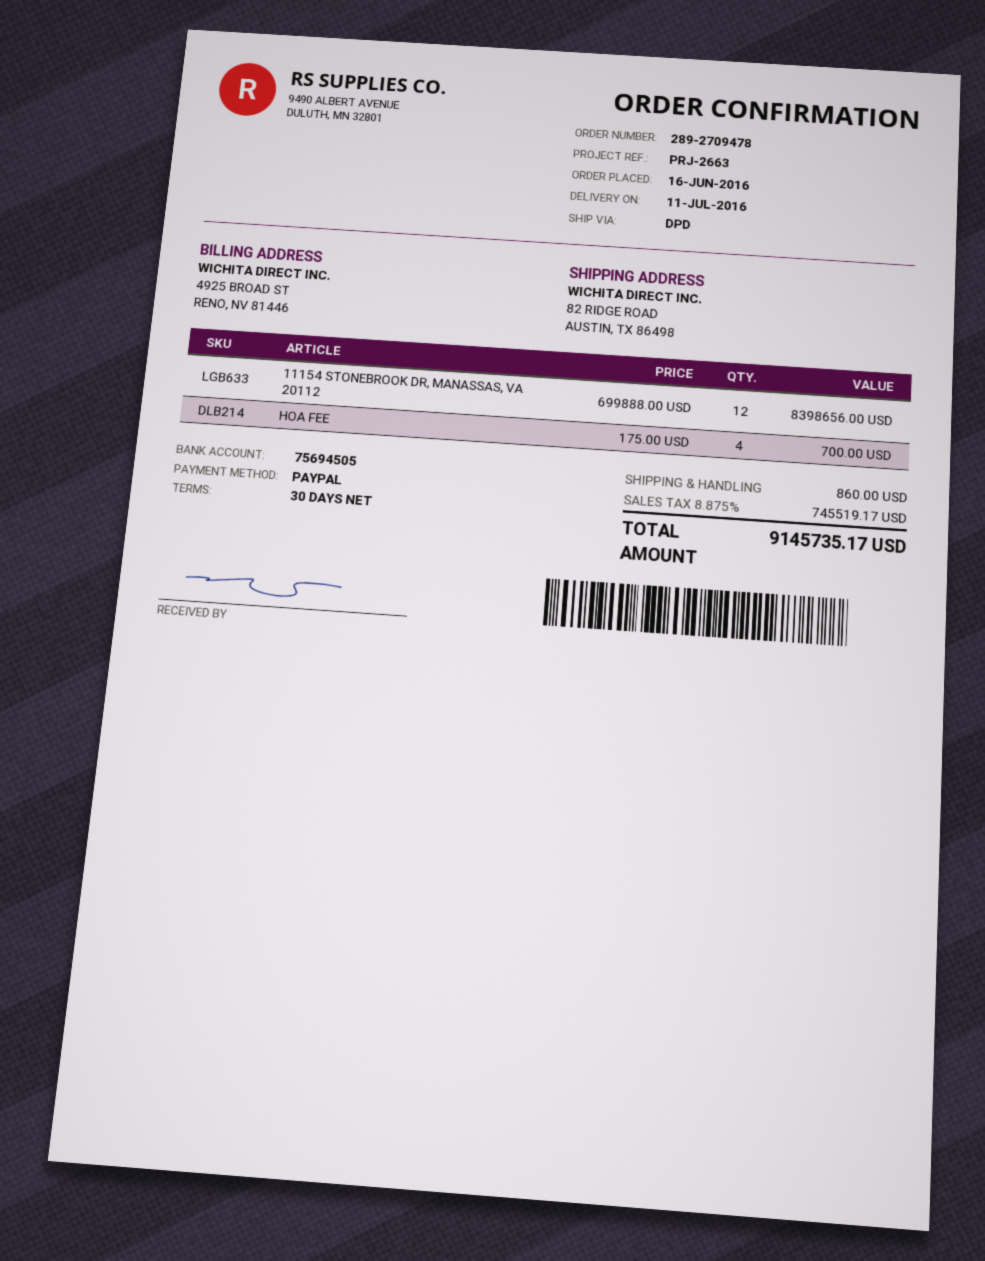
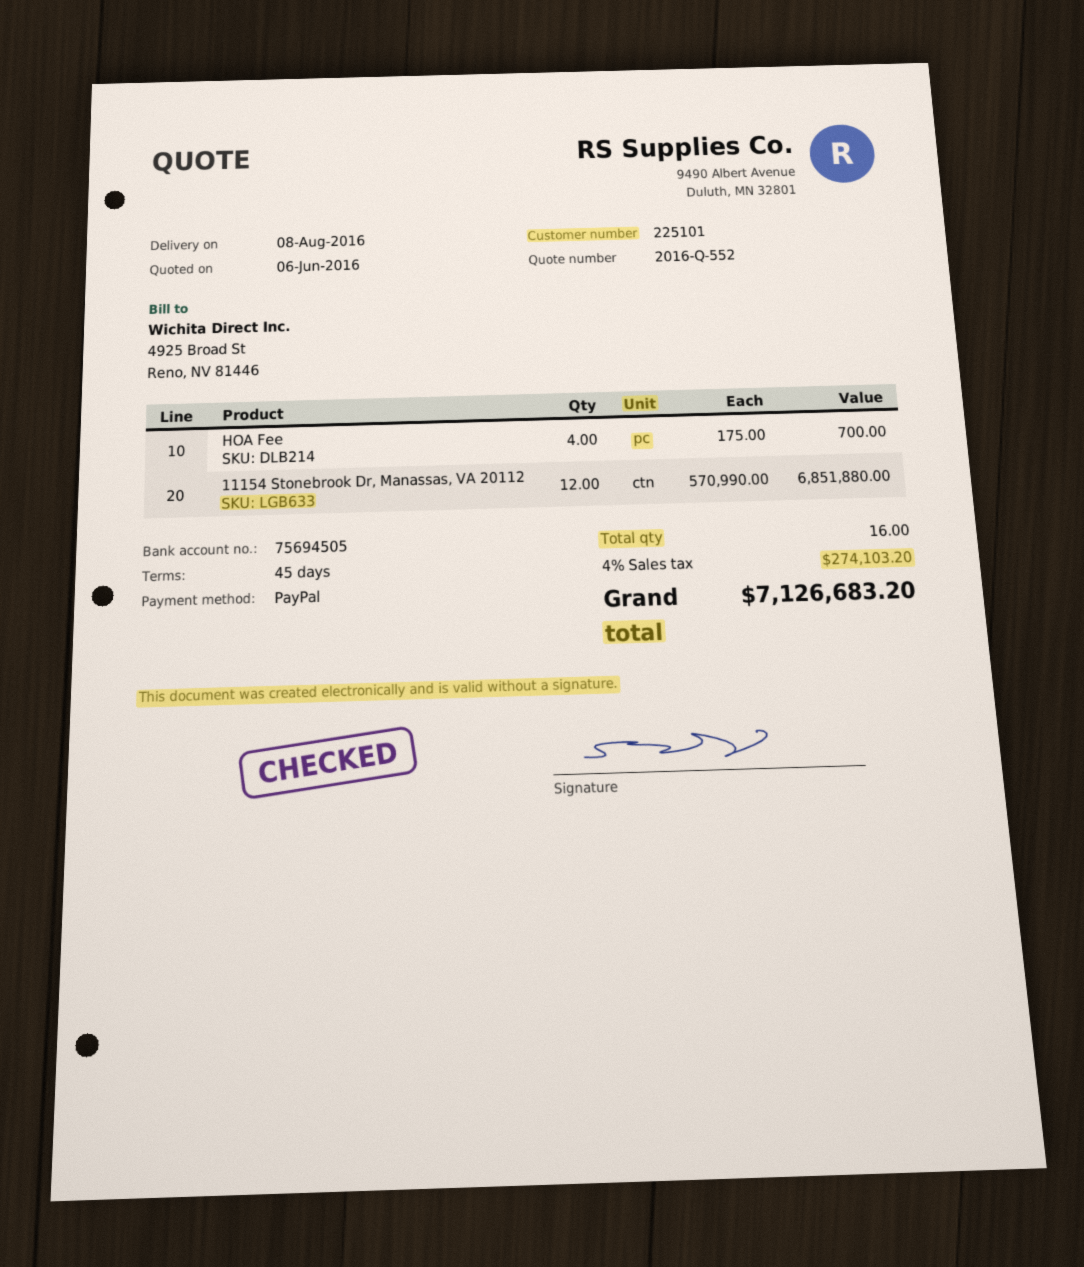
delivery date: 2016-07-11 -> 2016-08-08
payment terms: 30 days -> 45 days
11154 STONEBROOK DR, MANASSAS, VA 20112: 12 x 699888.00 = 8398656.00 -> 12 x 570990.00 = 6851880.00
shipping: 860.00 -> none
tax: 8.875% = 745519.17 -> 4% = 274103.20
total: 9145735.17 -> 7126683.20

